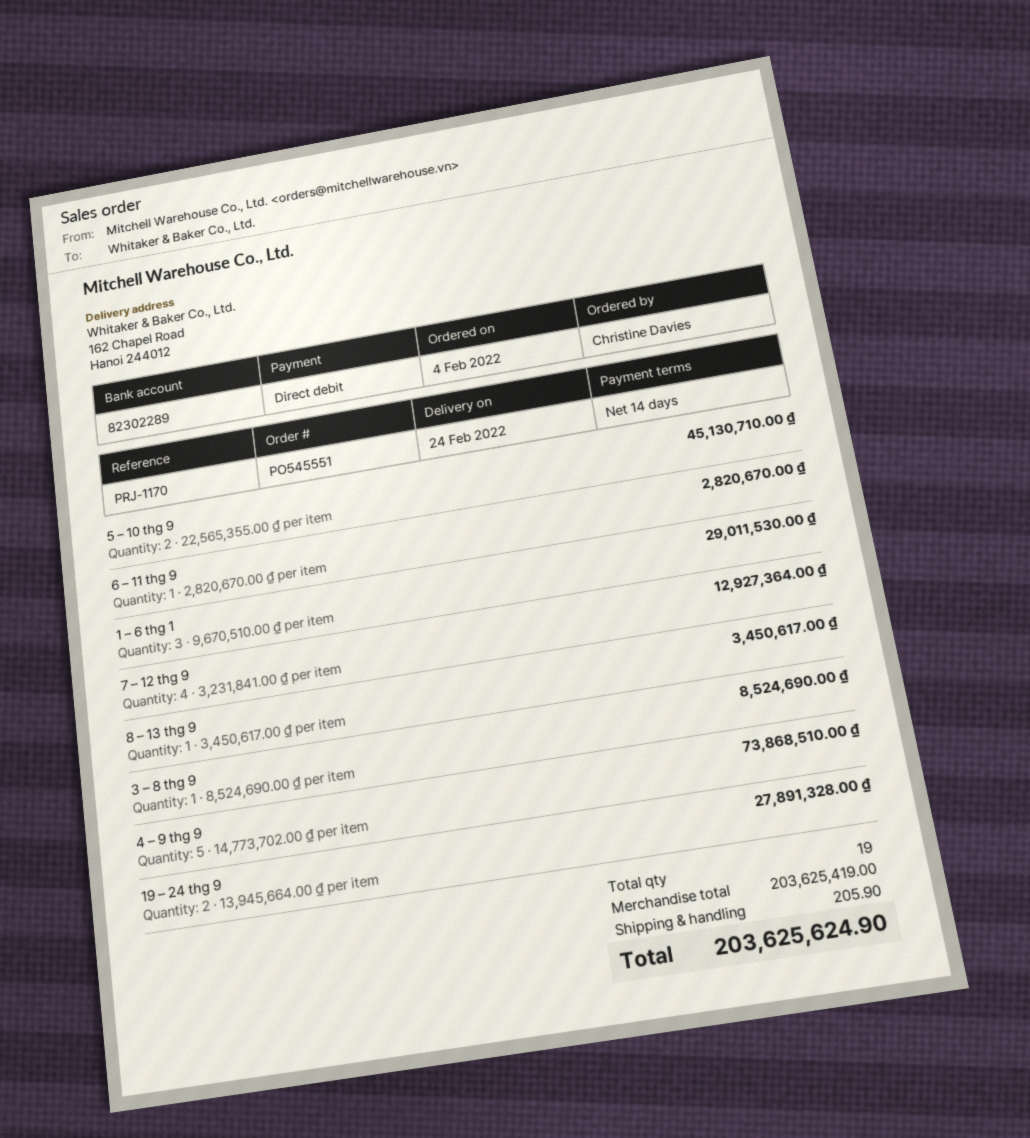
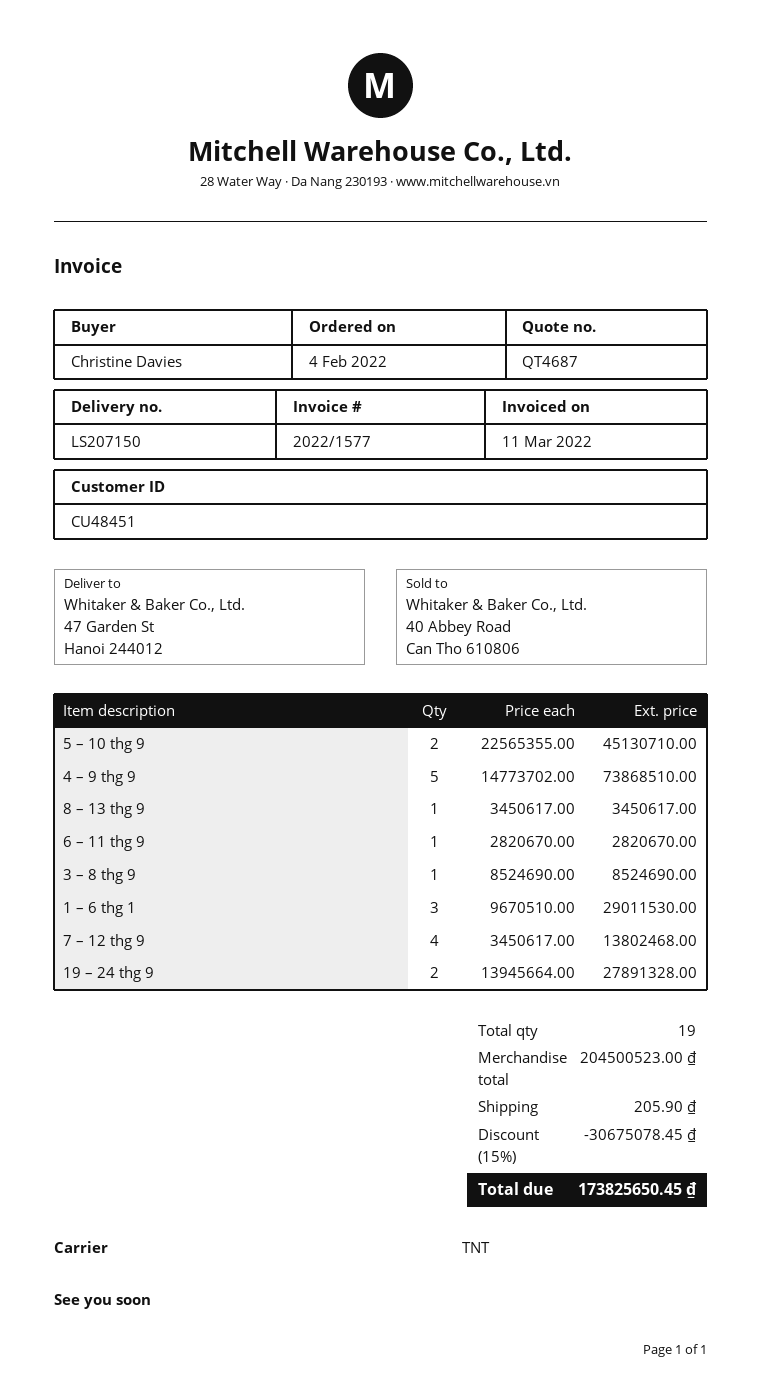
ship to: 162 Chapel Road, Hanoi 244012 -> 47 Garden St, Hanoi 244012
7 – 12 thg 9: 4 x 3231841.00 = 12927364.00 -> 4 x 3450617.00 = 13802468.00
subtotal: 203625419.00 -> 204500523.00
discount: none -> 15% = 30675078.45
total: 203625624.90 -> 173825650.45

